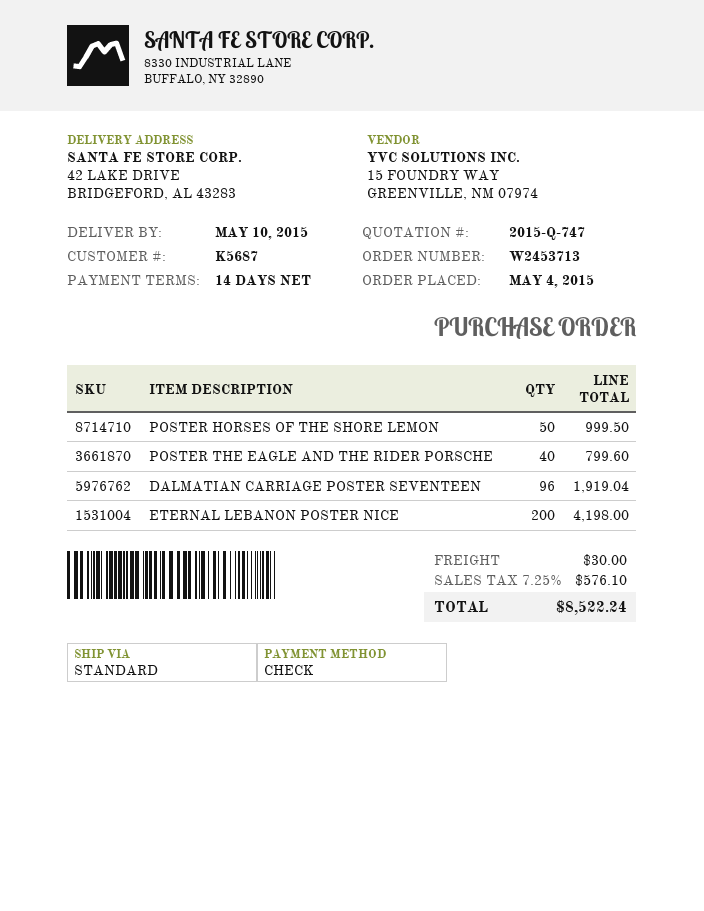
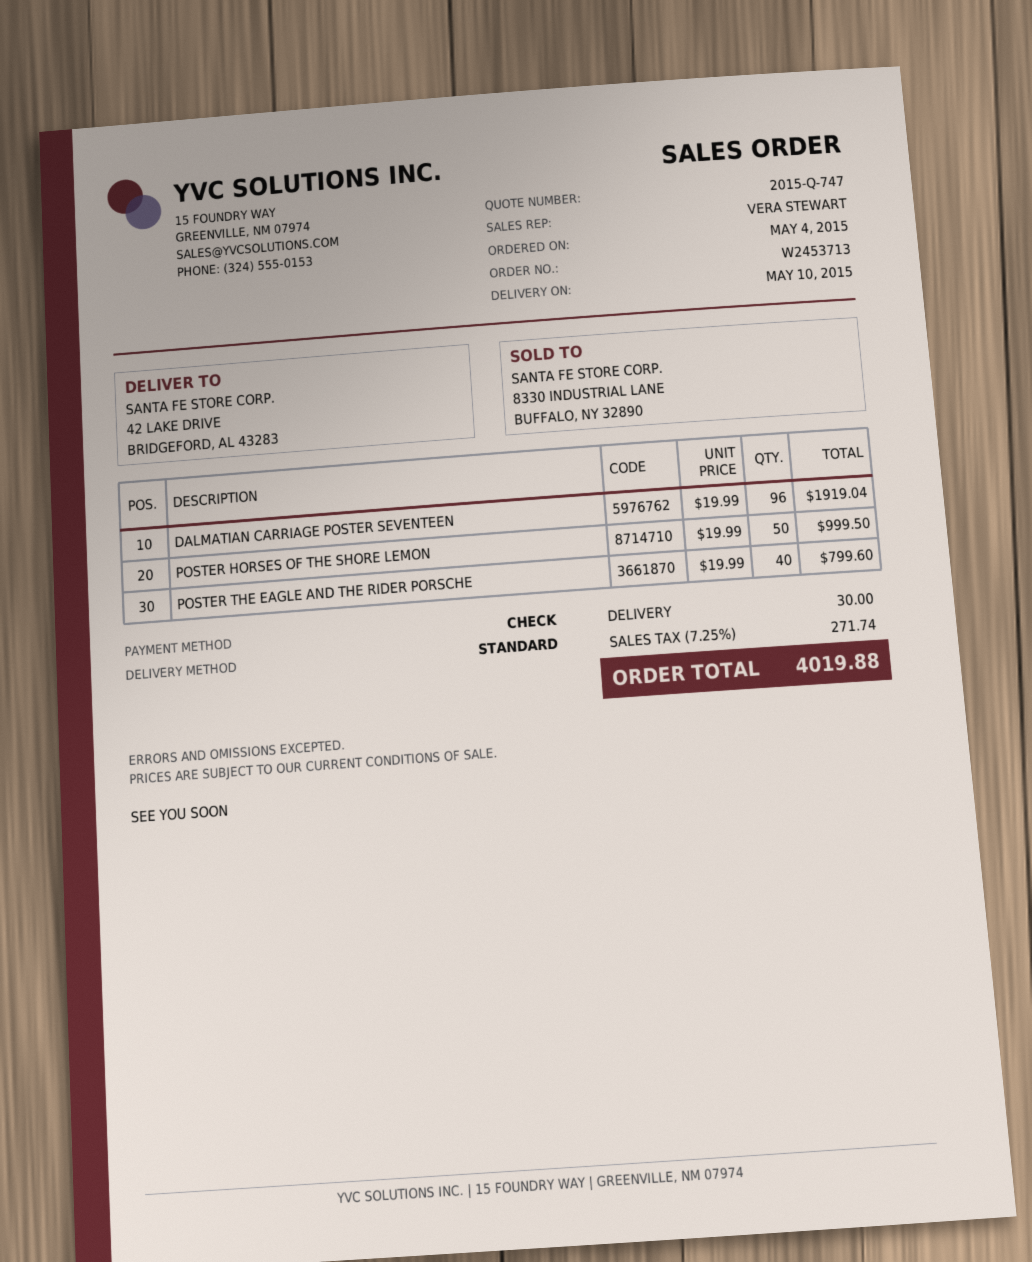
ETERNAL LEBANON POSTER NICE: 200 for 4198.00 -> none
tax: 7.25% = 576.10 -> 7.25% = 271.74
total: 8522.24 -> 4019.88

